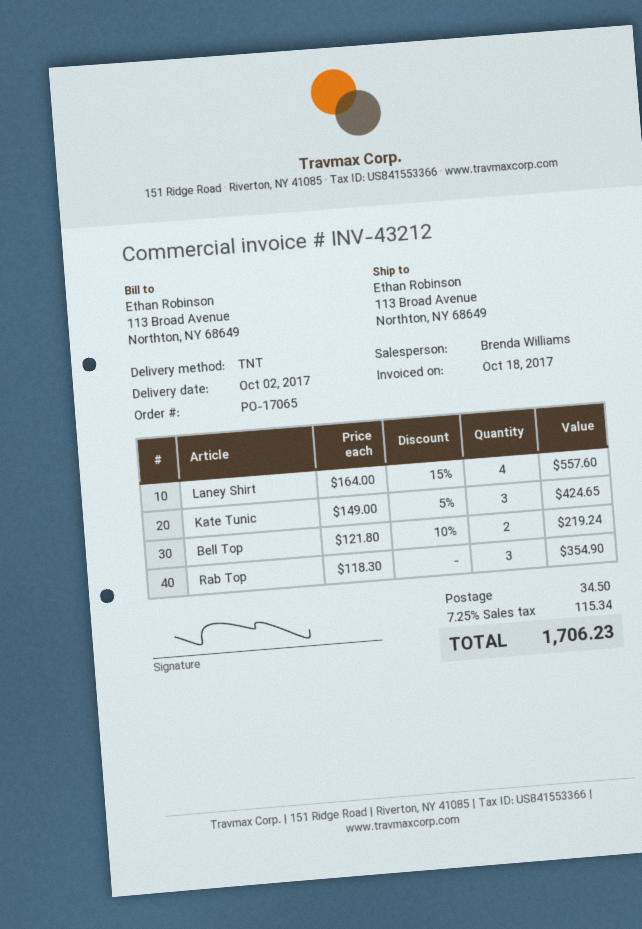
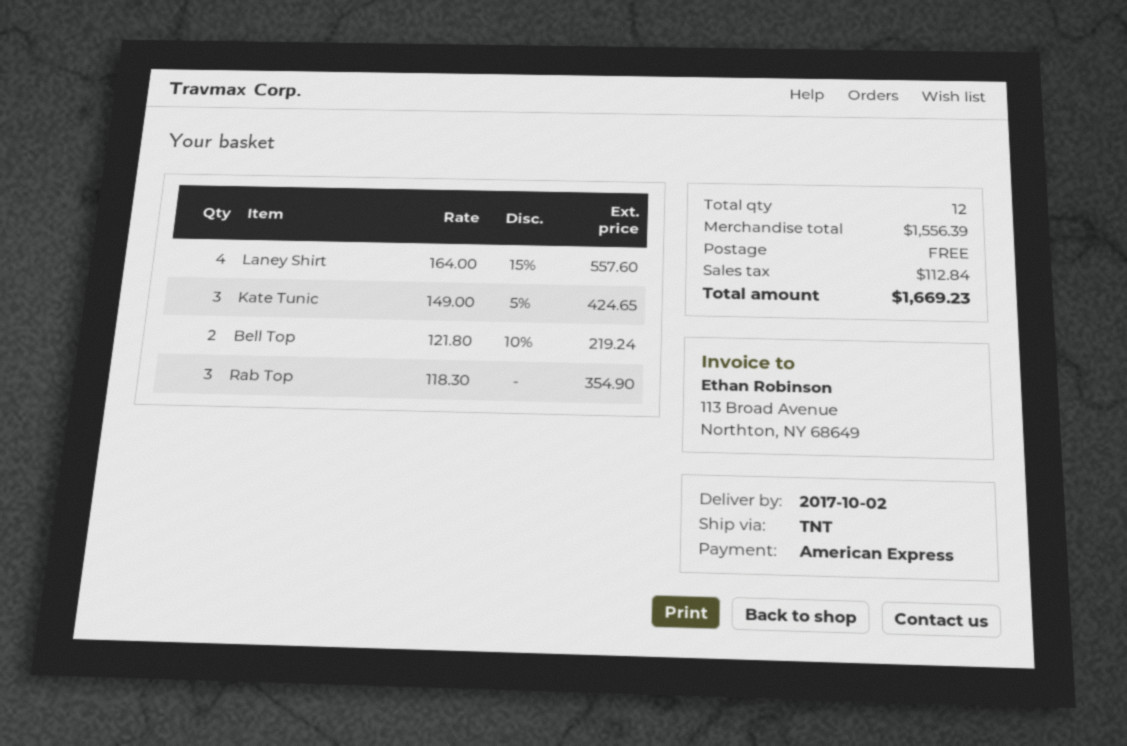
shipping: 34.50 -> 0.00
tax: 115.34 -> 112.84
total: 1706.23 -> 1669.23

